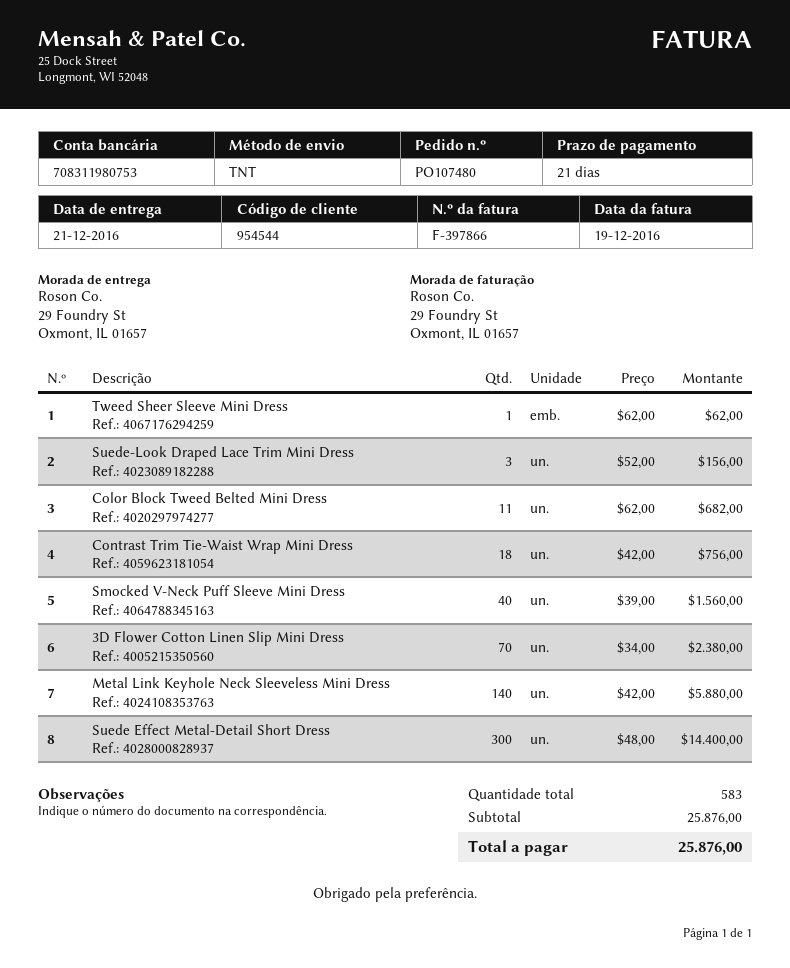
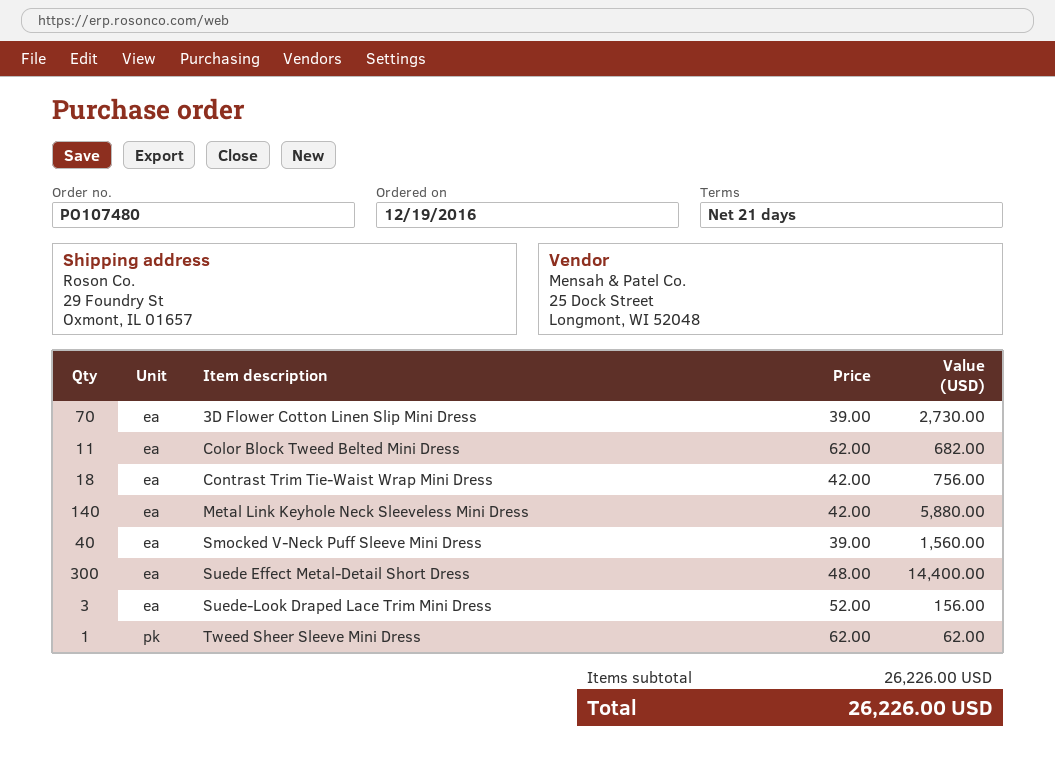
3D Flower Cotton Linen Slip Mini Dress: 70 x 34.00 = 2380.00 -> 70 x 39.00 = 2730.00
subtotal: 25876.00 -> 26226.00
total: 25876.00 -> 26226.00

